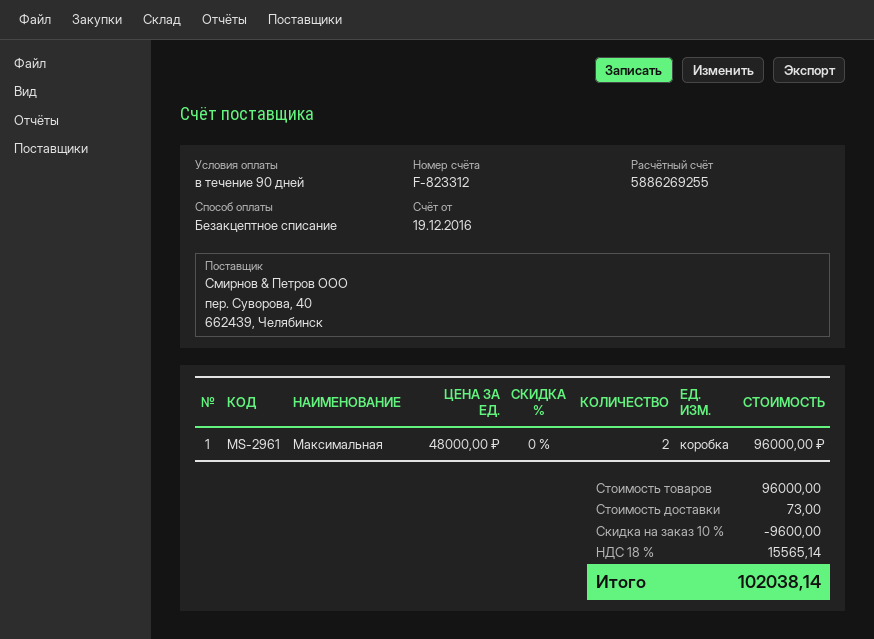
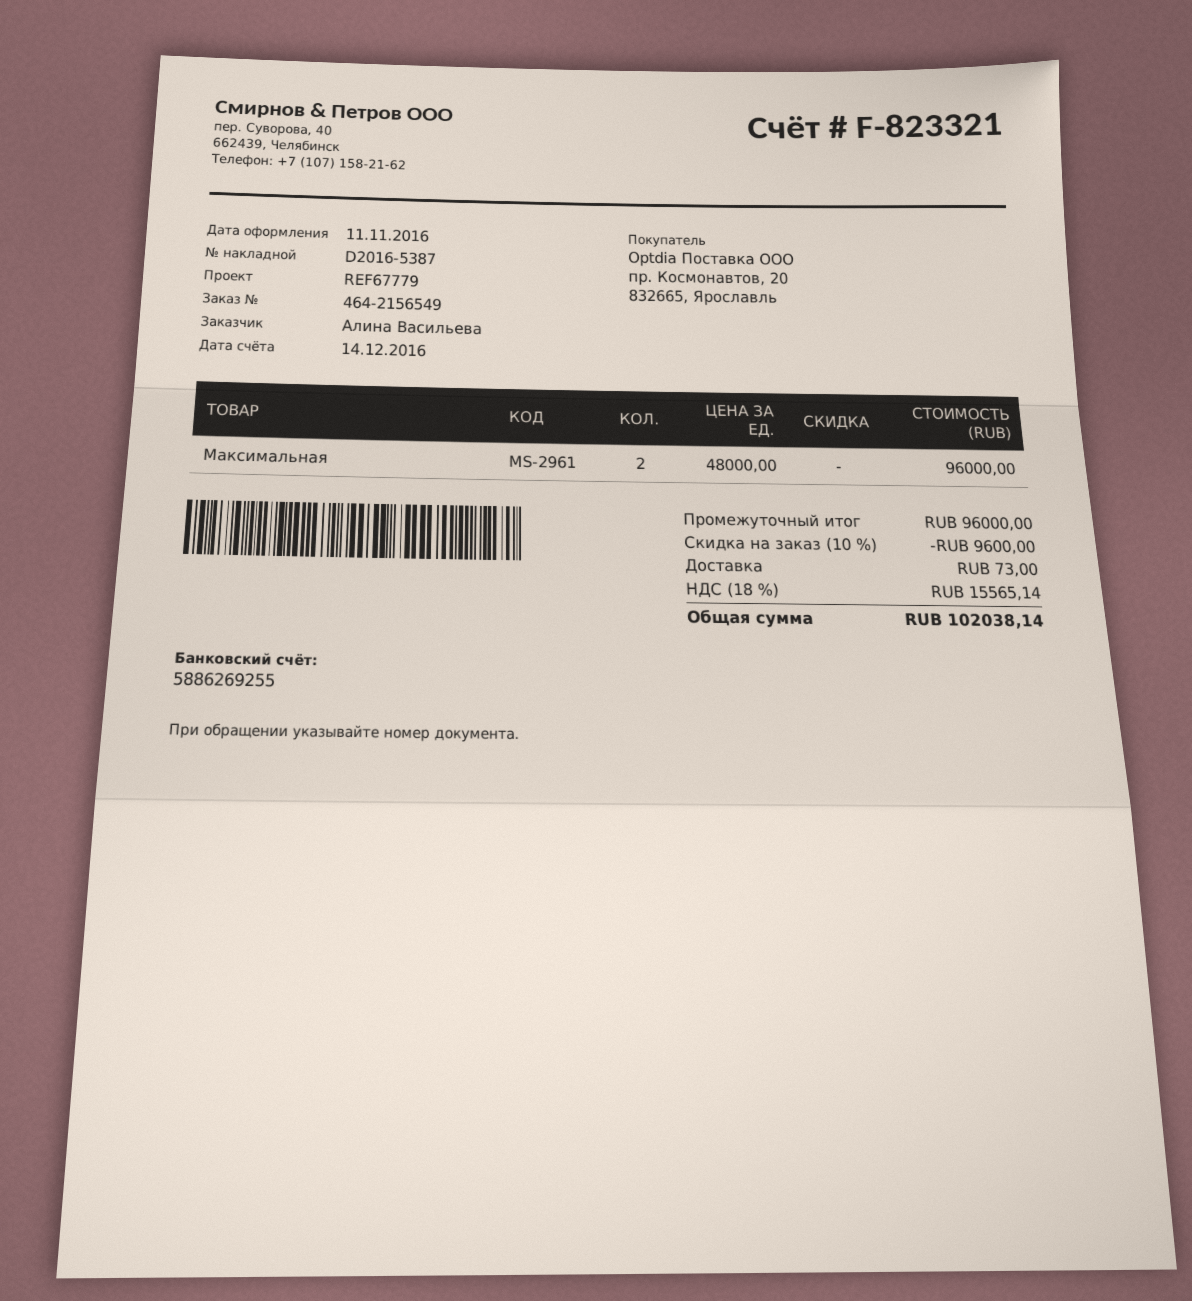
invoice number: F-823312 -> F-823321
invoice date: 2016-12-19 -> 2016-12-14

